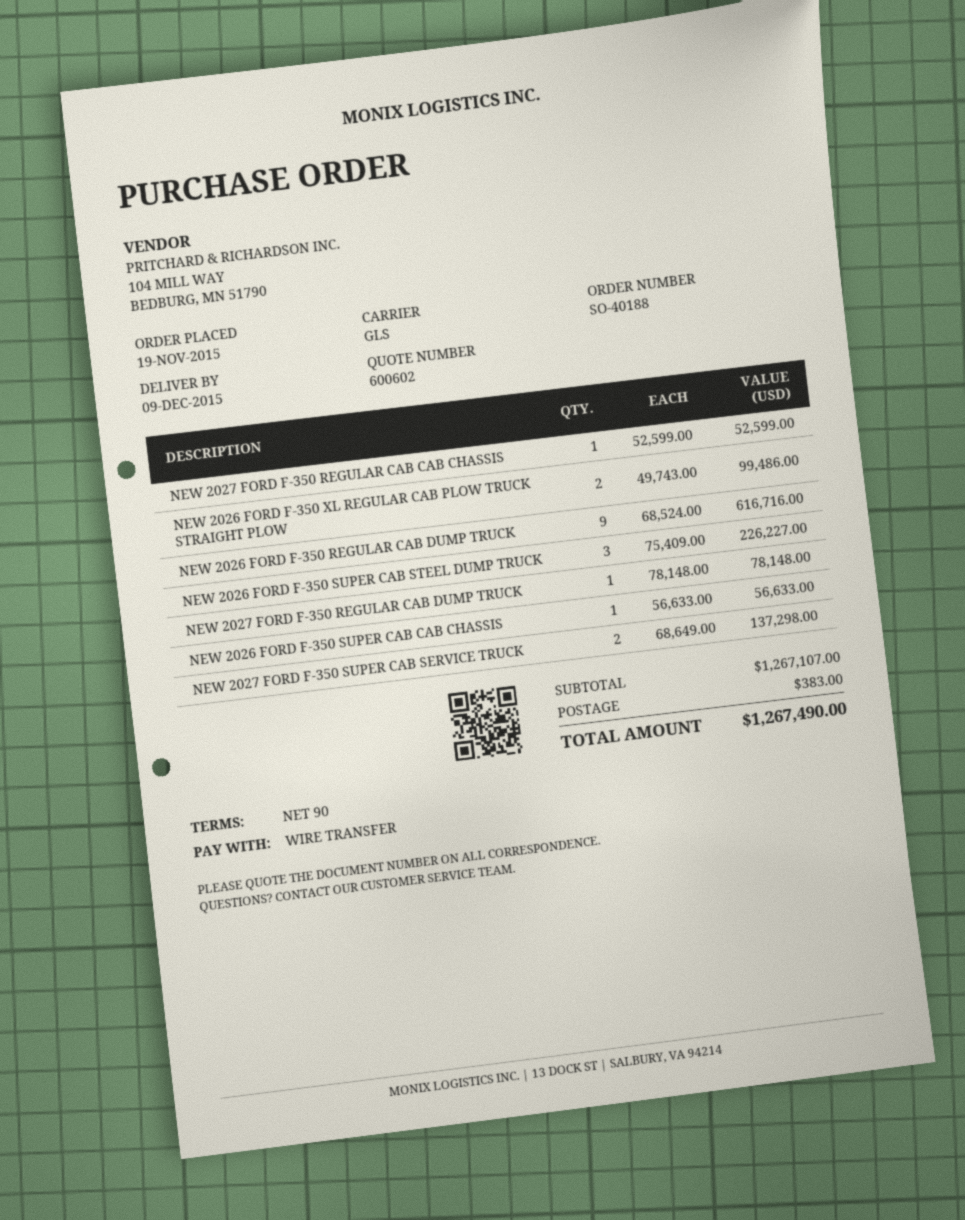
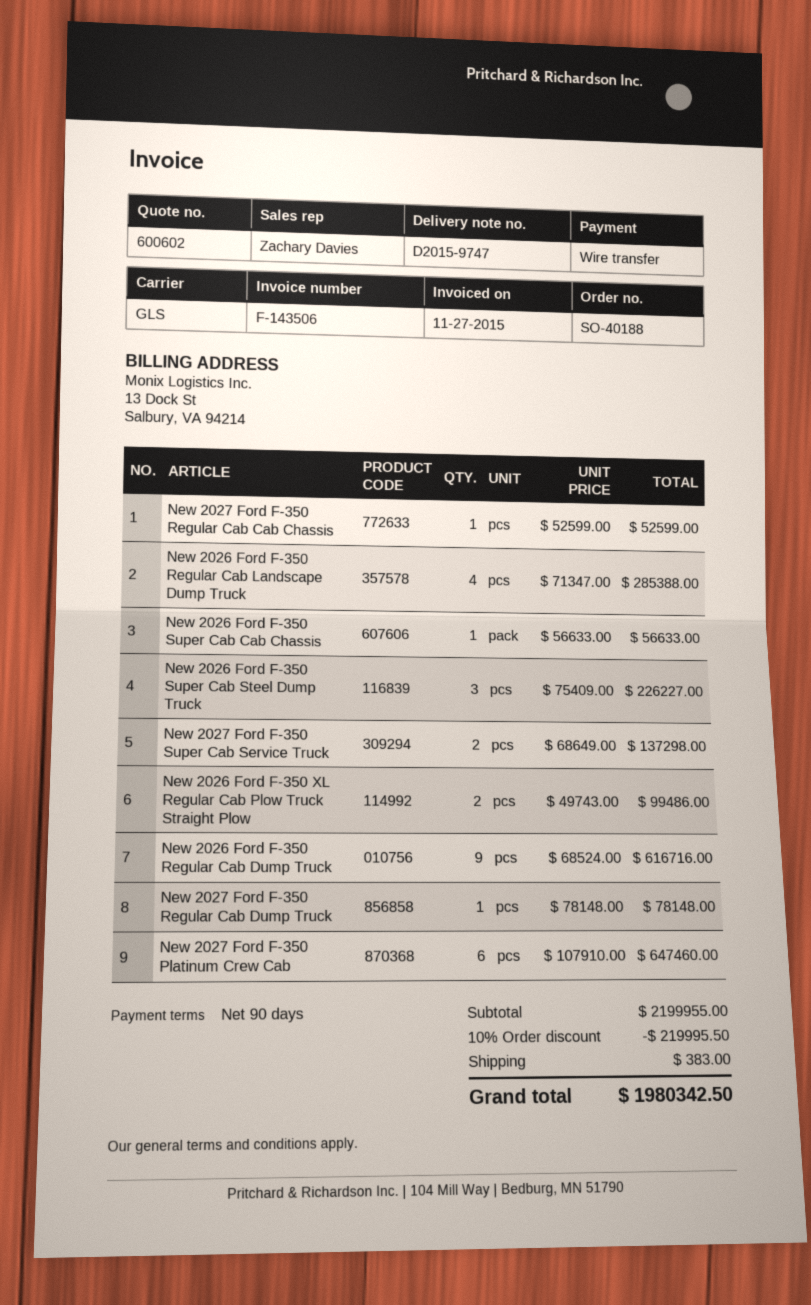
New 2026 Ford F-350 Regular Cab Landscape Dump Truck: none -> 4 x 71347.00 = 285388.00
New 2027 Ford F-350 Platinum Crew Cab: none -> 6 x 107910.00 = 647460.00
subtotal: 1267107.00 -> 2199955.00
discount: none -> 10% = 219995.50
total: 1267490.00 -> 1980342.50

